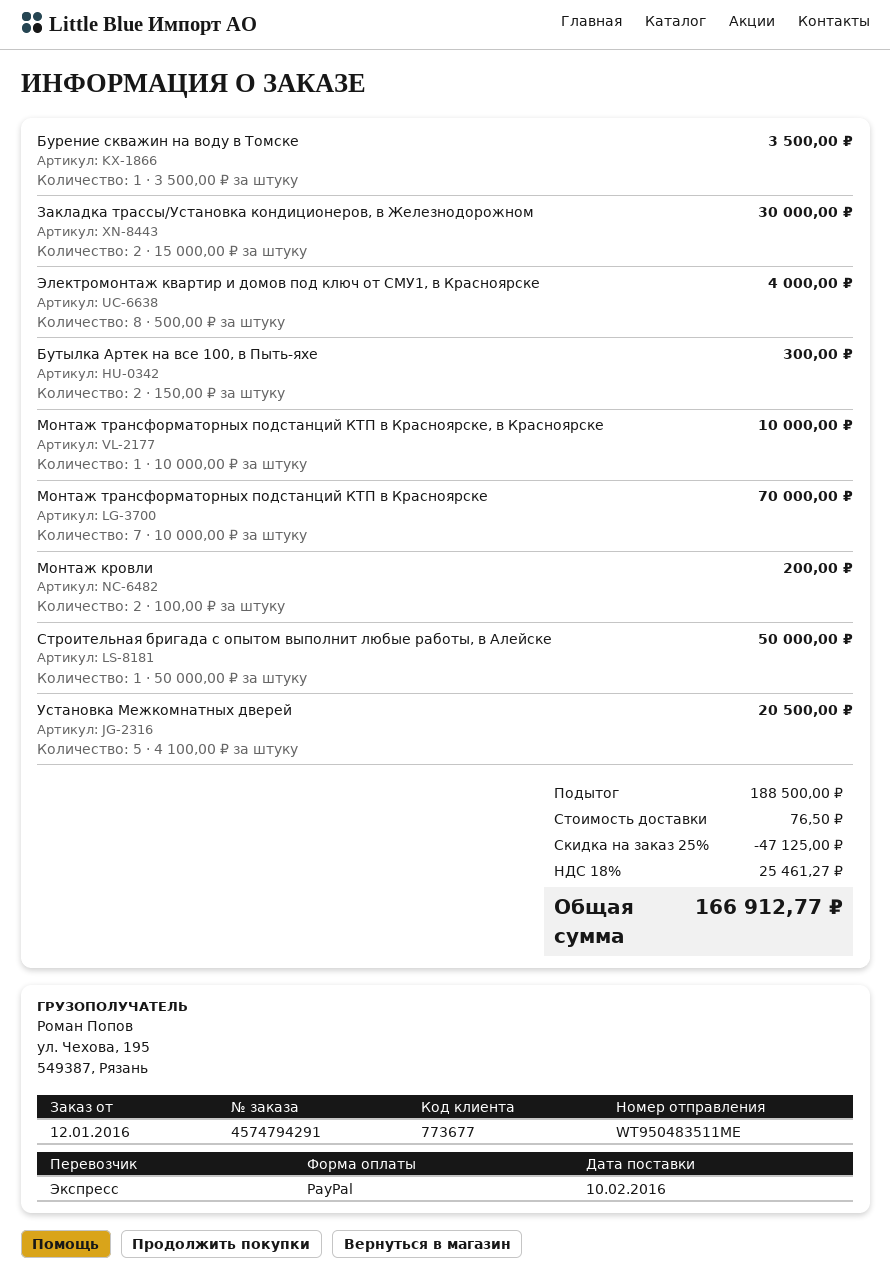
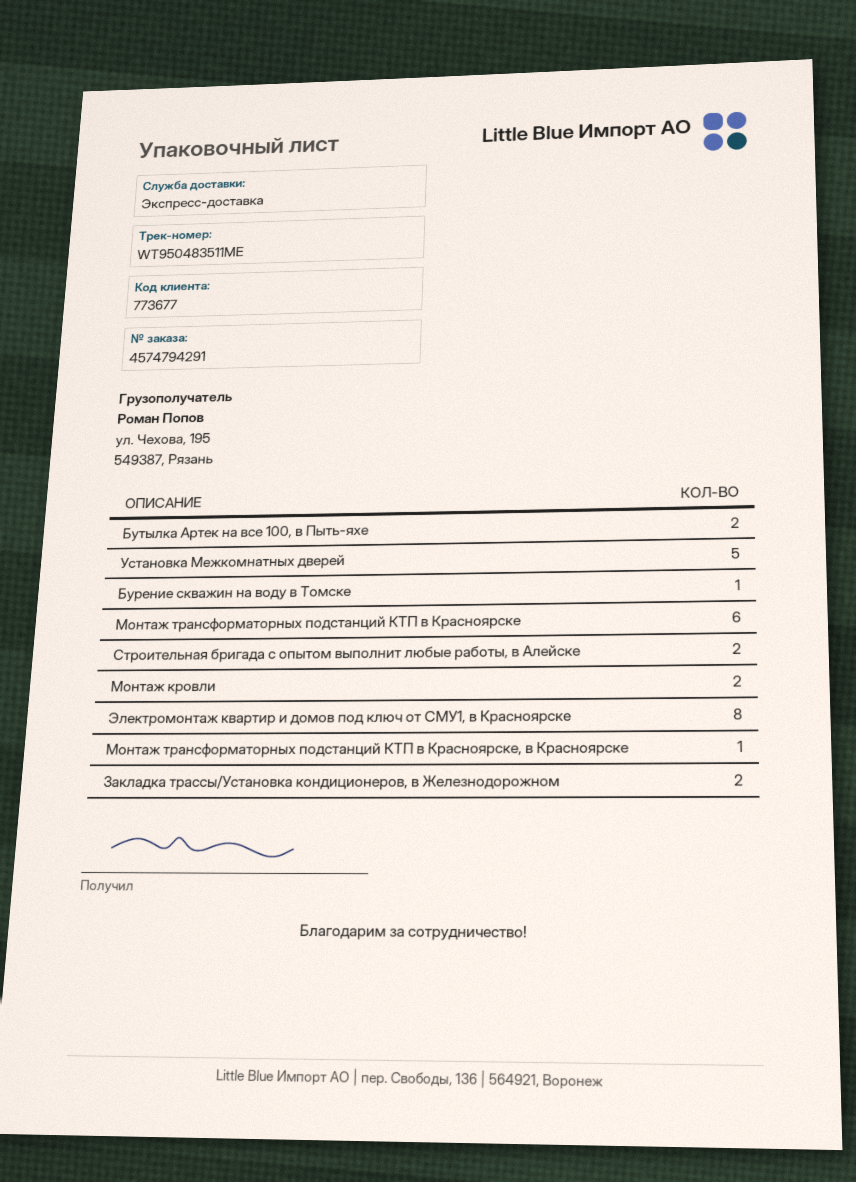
Монтаж трансформаторных подстанций КТП в Красноярске: 7 -> 6
Строительная бригада с опытом выполнит любые работы, в Алейске: 1 -> 2

